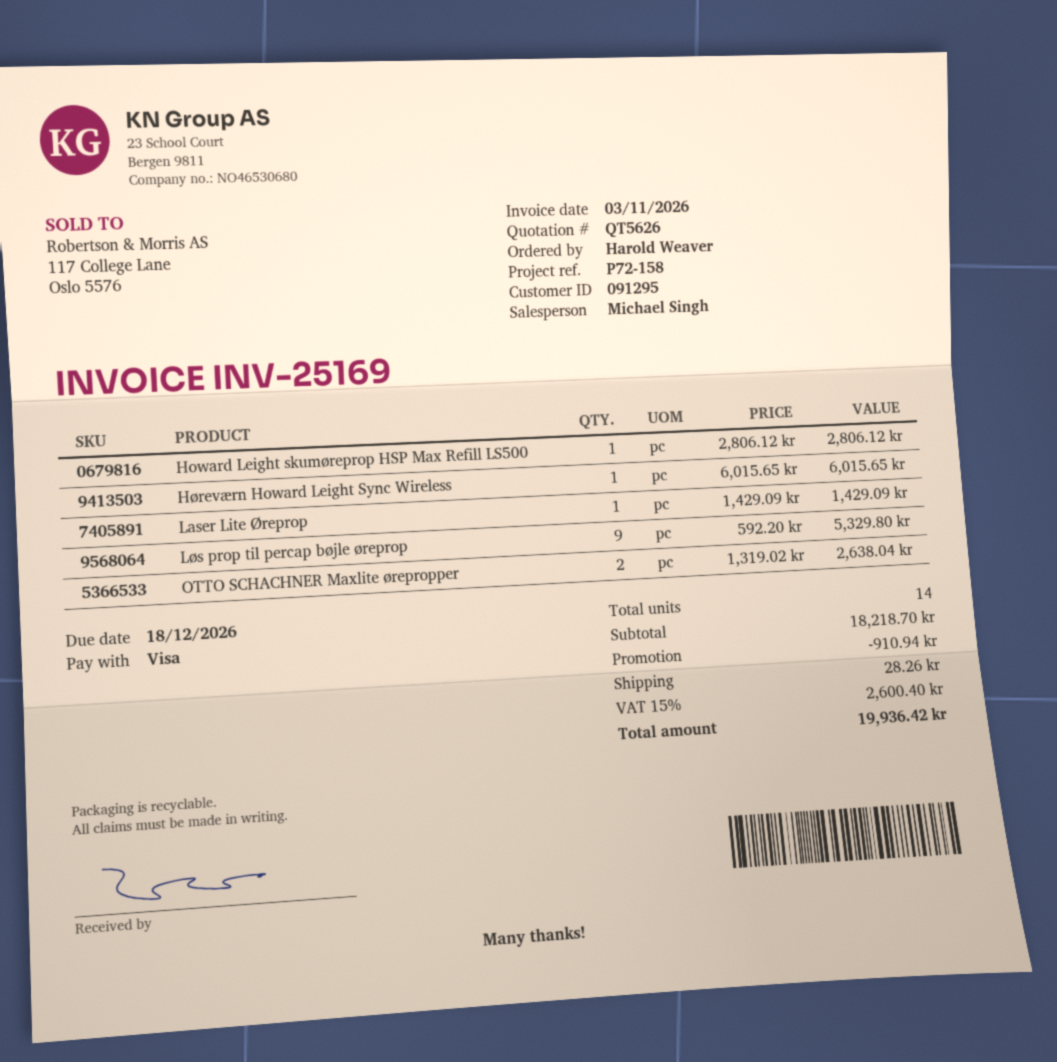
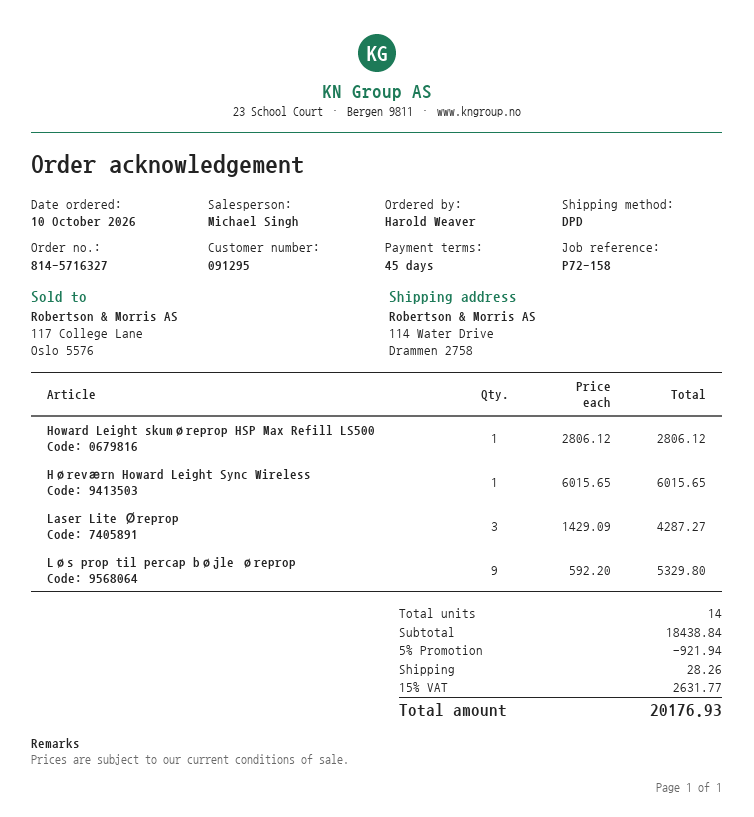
Laser Lite Øreprop: 1 x 1429.09 = 1429.09 -> 3 x 1429.09 = 4287.27
OTTO SCHACHNER Maxlite ørepropper: 2 x 1319.02 = 2638.04 -> none
subtotal: 18218.70 -> 18438.84
discount: 910.94 -> 921.94
tax: 15% = 2600.40 -> 15% = 2631.77
total: 19936.42 -> 20176.93

